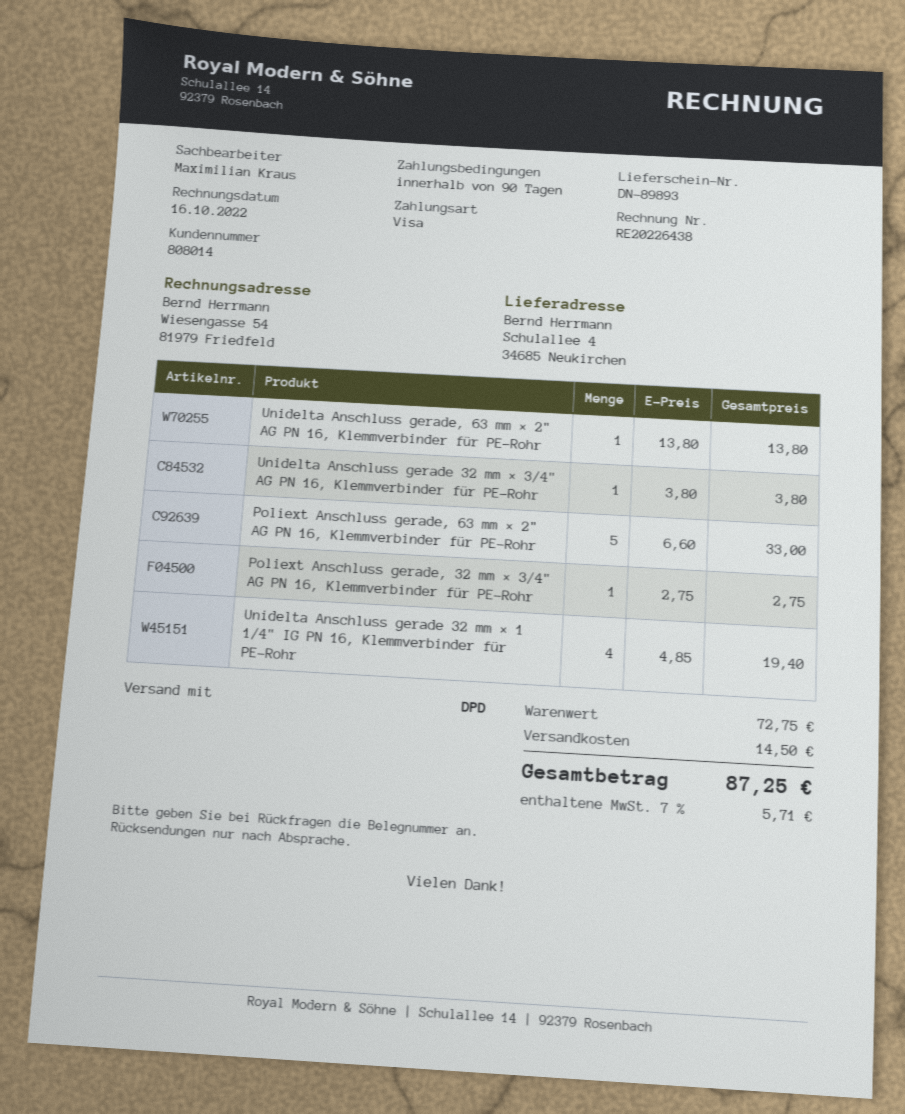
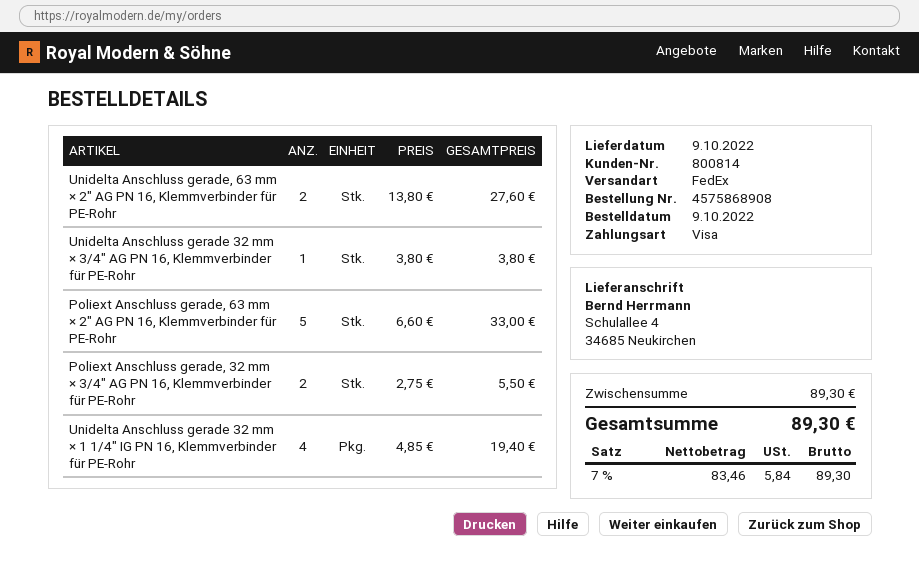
customer number: 808014 -> 800814
shipping method: DPD -> FedEx
Unidelta Anschluss gerade, 63 mm × 2" AG PN 16, Klemmverbinder für PE-Rohr: 1 x 13.80 = 13.80 -> 2 x 13.80 = 27.60
Poliext Anschluss gerade, 32 mm × 3/4" AG PN 16, Klemmverbinder für PE-Rohr: 1 x 2.75 = 2.75 -> 2 x 2.75 = 5.50
subtotal: 72.75 -> 89.30
shipping: 14.50 -> none
tax: 7% = 5.71 -> 7% = 5.84
total: 87.25 -> 89.30

